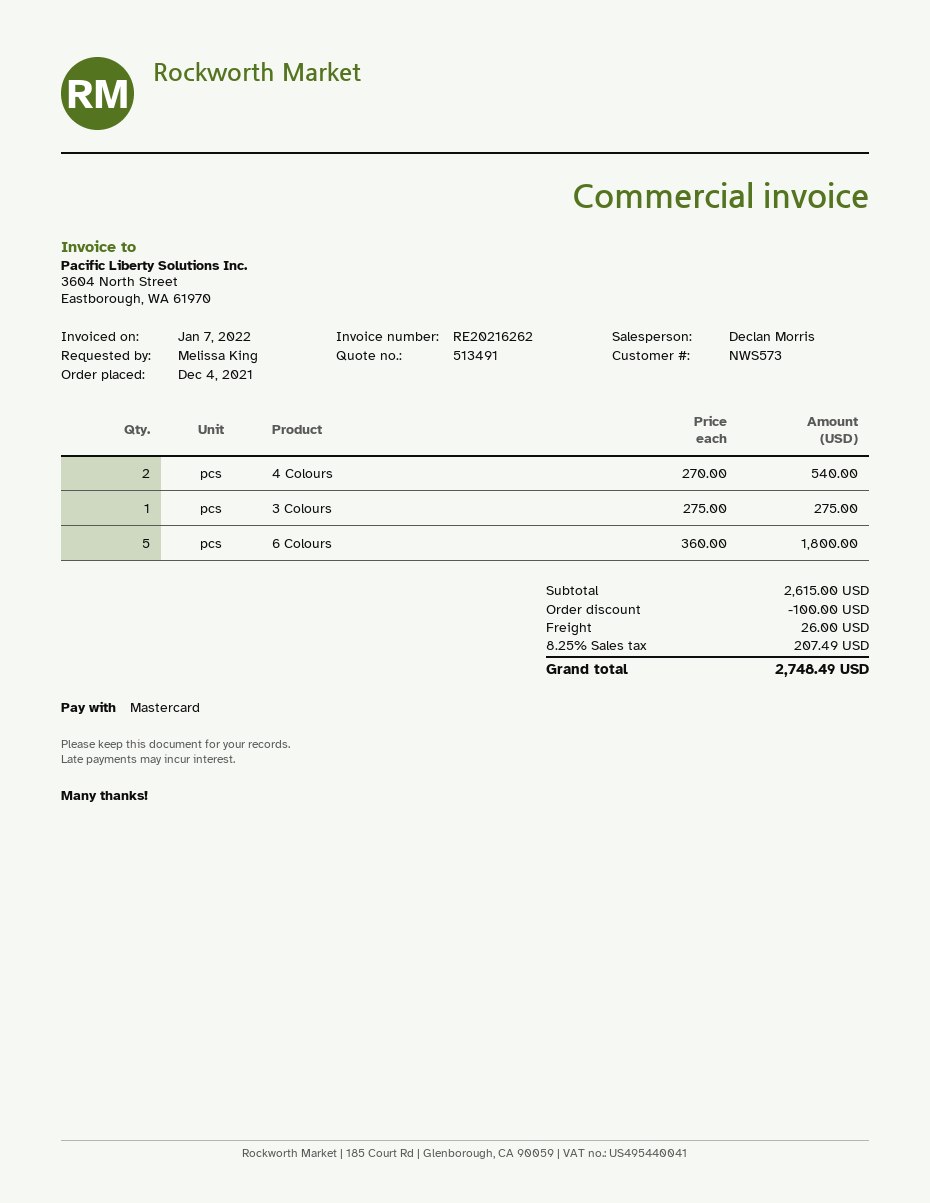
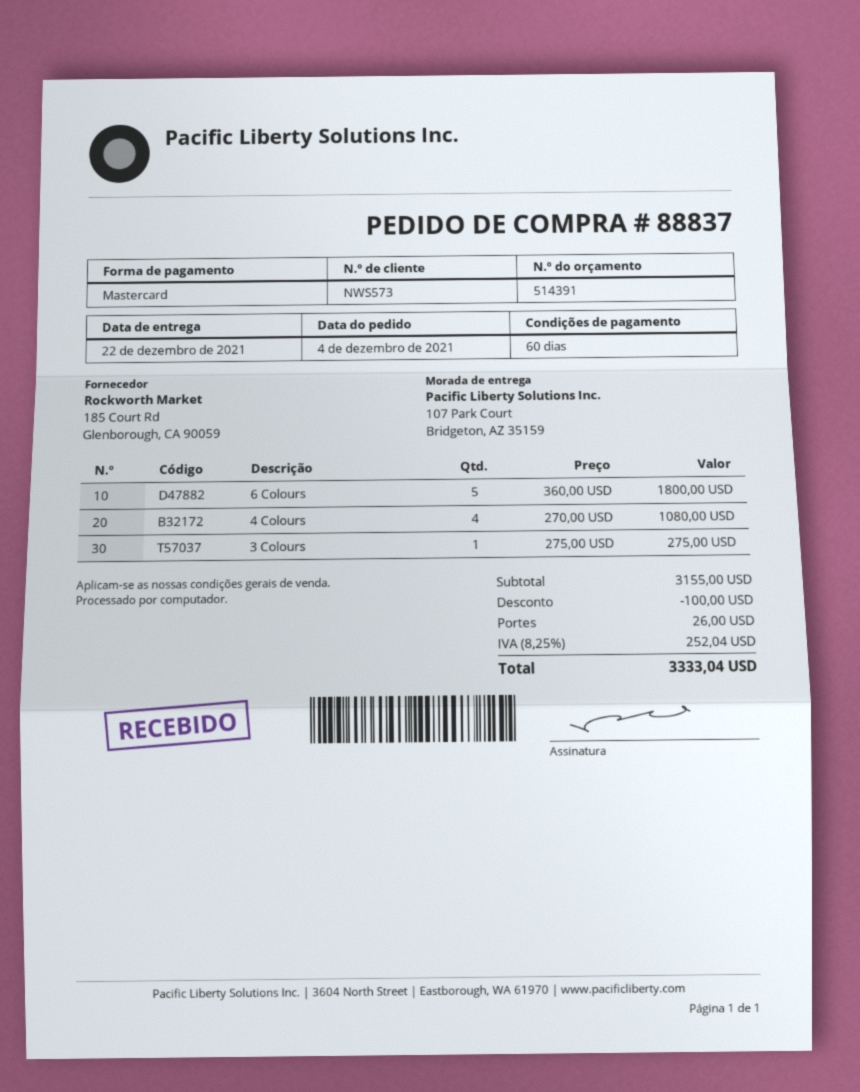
quote number: 513491 -> 514391
4 Colours: 2 x 270.00 = 540.00 -> 4 x 270.00 = 1080.00
subtotal: 2615.00 -> 3155.00
tax: 8.25% = 207.49 -> 8.25% = 252.04
total: 2748.49 -> 3333.04

